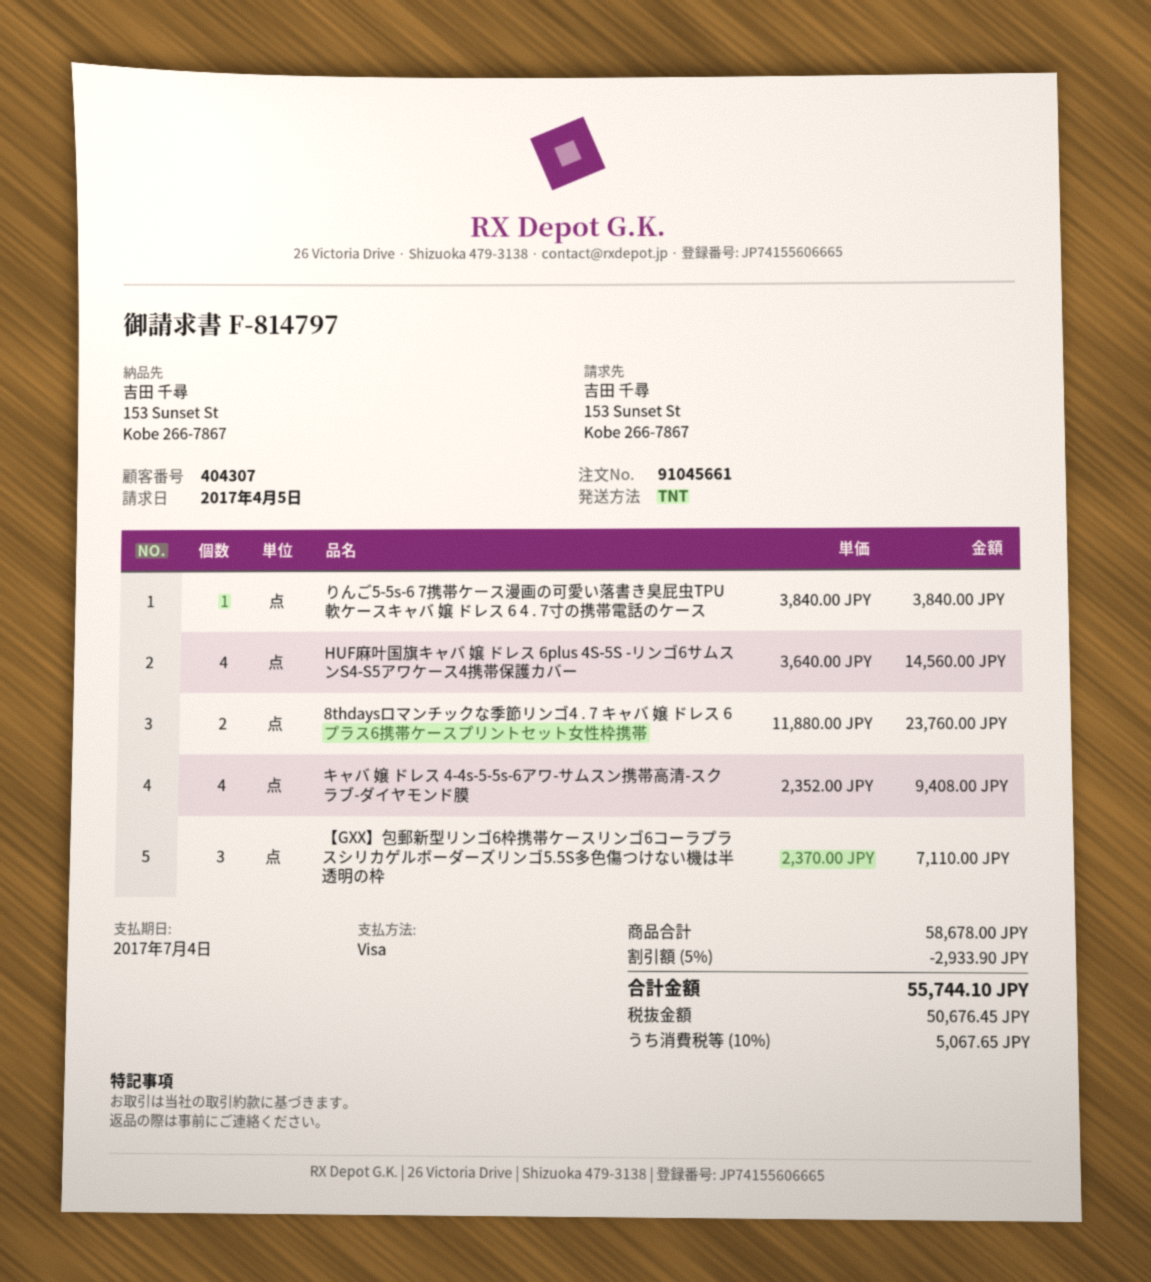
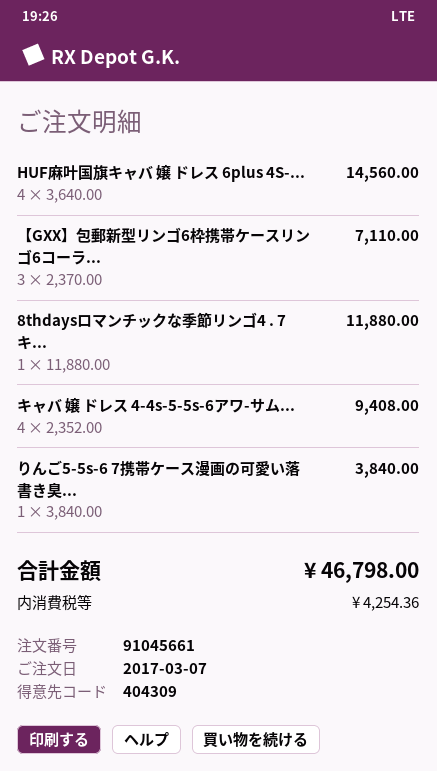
customer number: 404307 -> 404309
8thdaysロマンチックな季節リンゴ4 . 7 キャバ 嬢 ドレス 6プラス6携帯ケースプリントセット女性枠携帯: 2 x 11880.00 = 23760.00 -> 1 x 11880.00 = 11880.00
discount: 5% = 2933.90 -> none
tax: 5067.65 -> 4254.36
total: 55744.10 -> 46798.00

